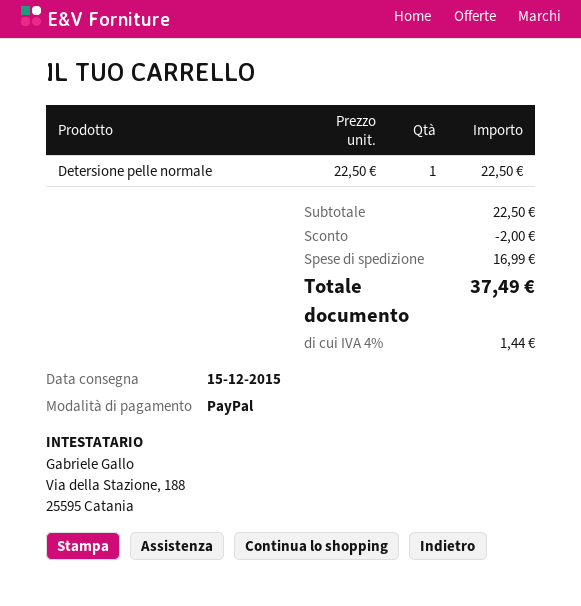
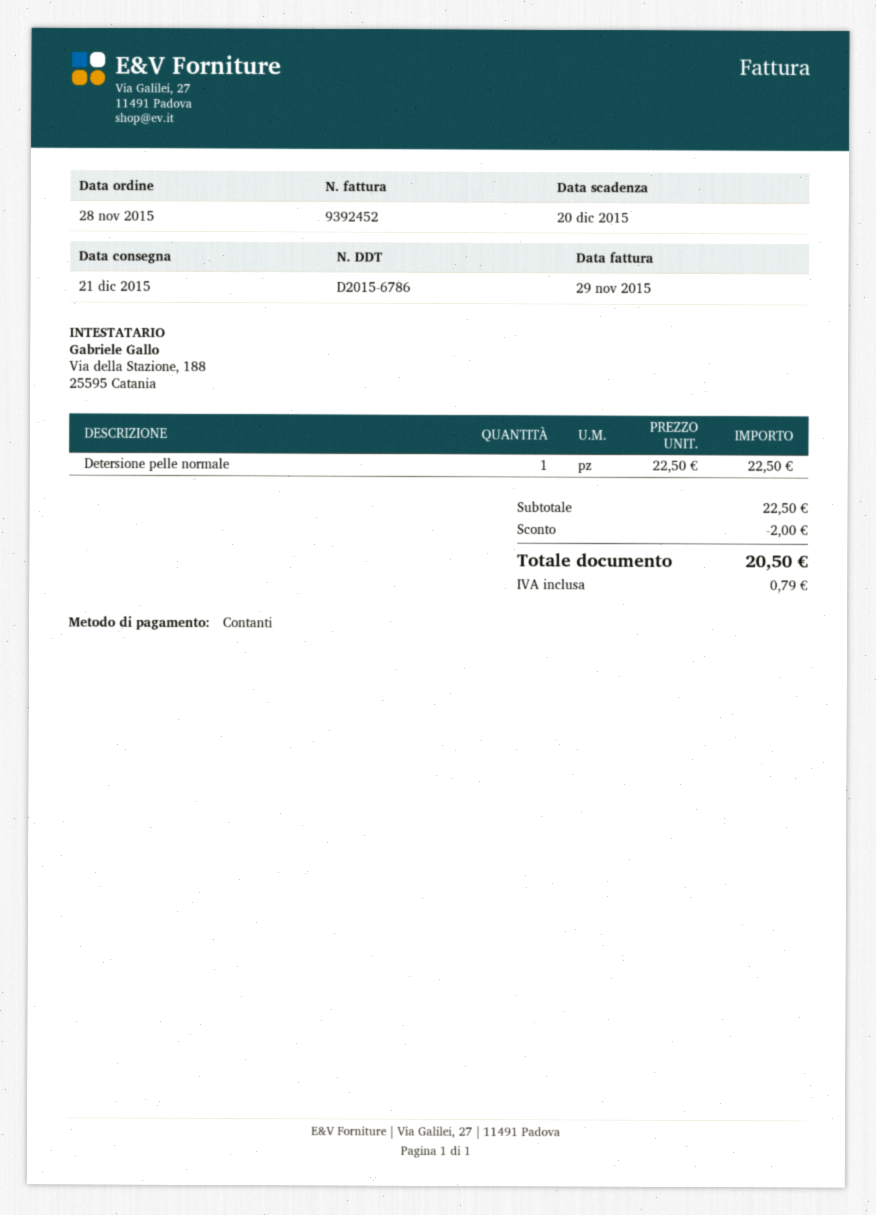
delivery date: 2015-12-15 -> 2015-12-21
payment method: PayPal -> cash
shipping: 16.99 -> none
tax: 1.44 -> 0.79
total: 37.49 -> 20.50

